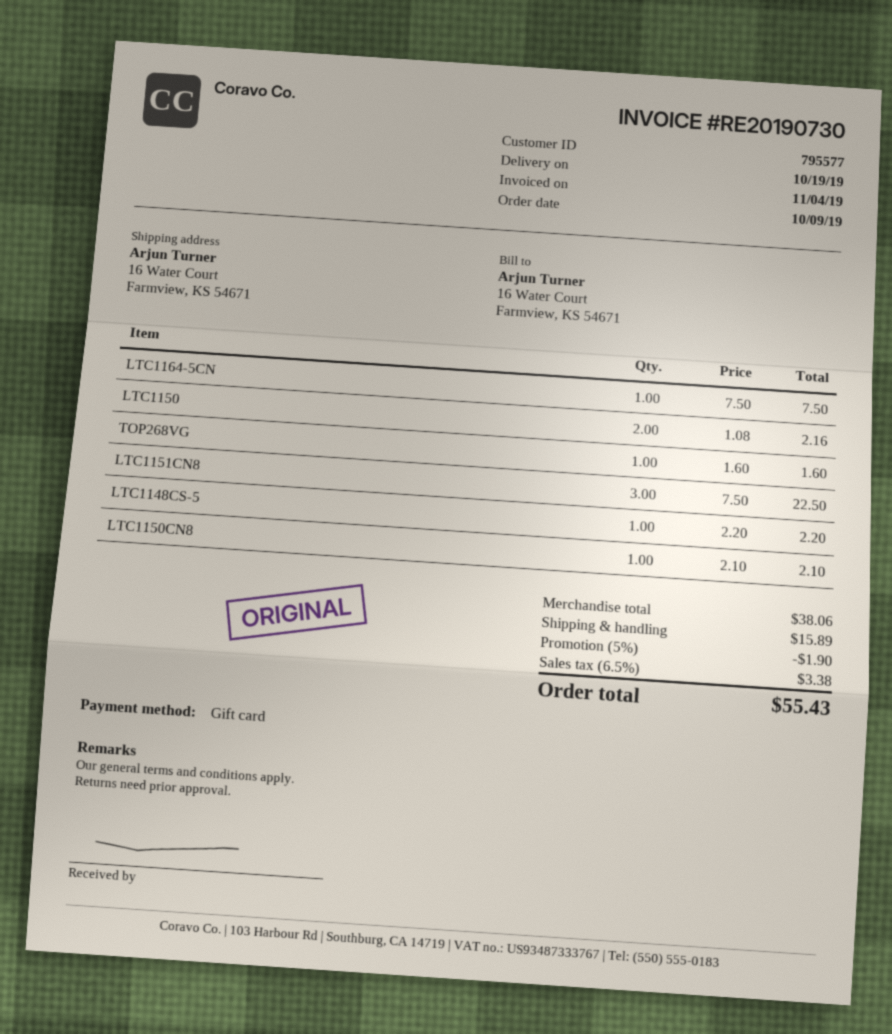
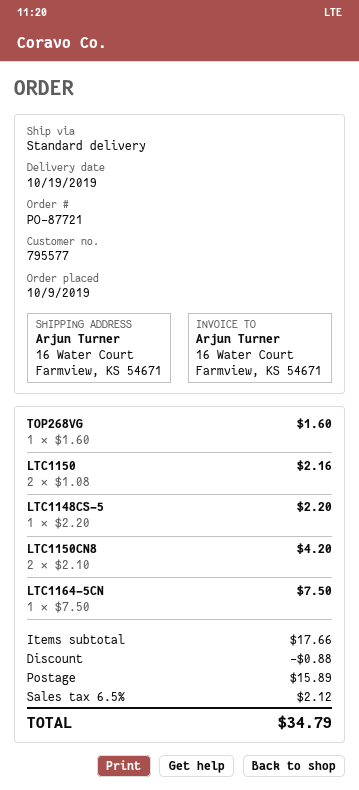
LTC1151CN8: 3 x 7.50 = 22.50 -> none
LTC1150CN8: 1 x 2.10 = 2.10 -> 2 x 2.10 = 4.20
subtotal: 38.06 -> 17.66
discount: 1.90 -> 0.88
tax: 6.5% = 3.38 -> 6.5% = 2.12
total: 55.43 -> 34.79

